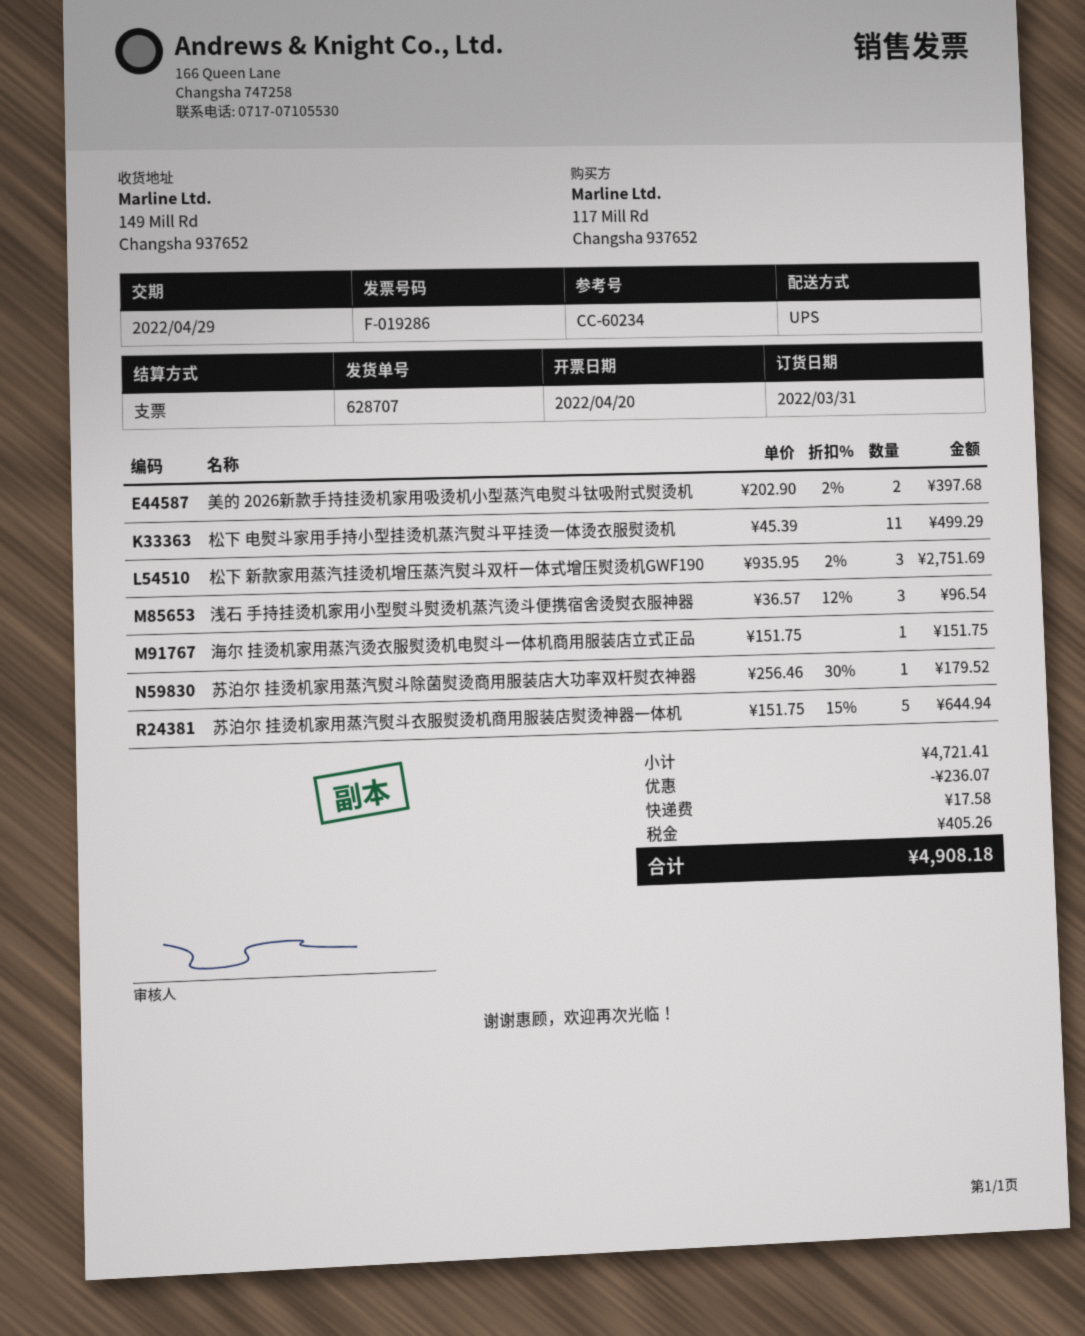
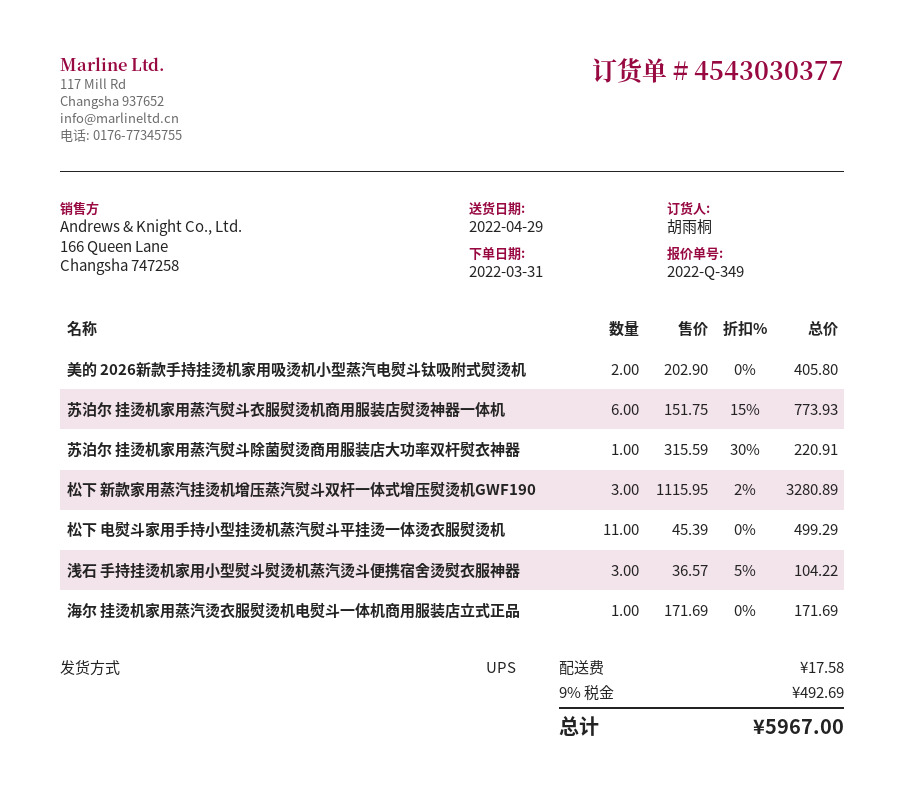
美的 2026新款手持挂烫机家用吸烫机小型蒸汽电熨斗钛吸附式熨烫机: 2 x 202.90 - 2% = 397.68 -> 2 x 202.90 = 405.80
松下 新款家用蒸汽挂烫机增压蒸汽熨斗双杆一体式增压熨烫机GWF190: 3 x 935.95 - 2% = 2751.69 -> 3 x 1115.95 - 2% = 3280.89
浅石 手持挂烫机家用小型熨斗熨烫机蒸汽烫斗便携宿舍烫熨衣服神器: 3 x 36.57 - 12% = 96.54 -> 3 x 36.57 - 5% = 104.22
海尔 挂烫机家用蒸汽烫衣服熨烫机电熨斗一体机商用服装店立式正品: 1 x 151.75 = 151.75 -> 1 x 171.69 = 171.69
苏泊尔 挂烫机家用蒸汽熨斗除菌熨烫商用服装店大功率双杆熨衣神器: 1 x 256.46 - 30% = 179.52 -> 1 x 315.59 - 30% = 220.91
苏泊尔 挂烫机家用蒸汽熨斗衣服熨烫机商用服装店熨烫神器一体机: 5 x 151.75 - 15% = 644.94 -> 6 x 151.75 - 15% = 773.93
discount: 236.07 -> none
tax: 405.26 -> 492.69
total: 4908.18 -> 5967.00

